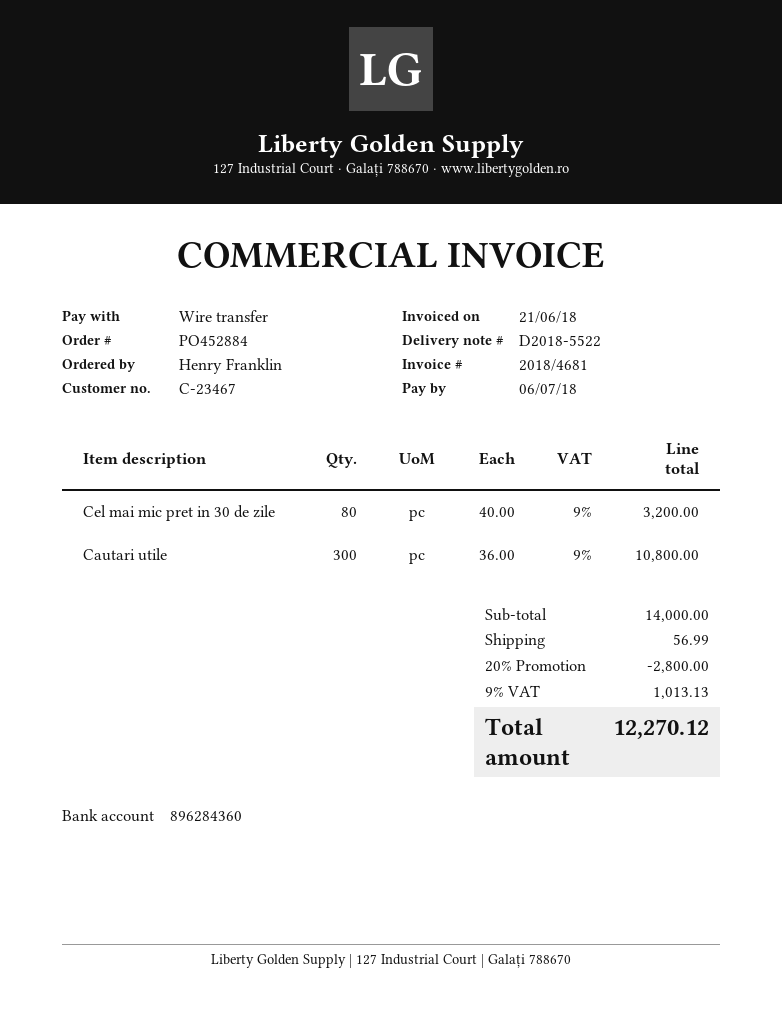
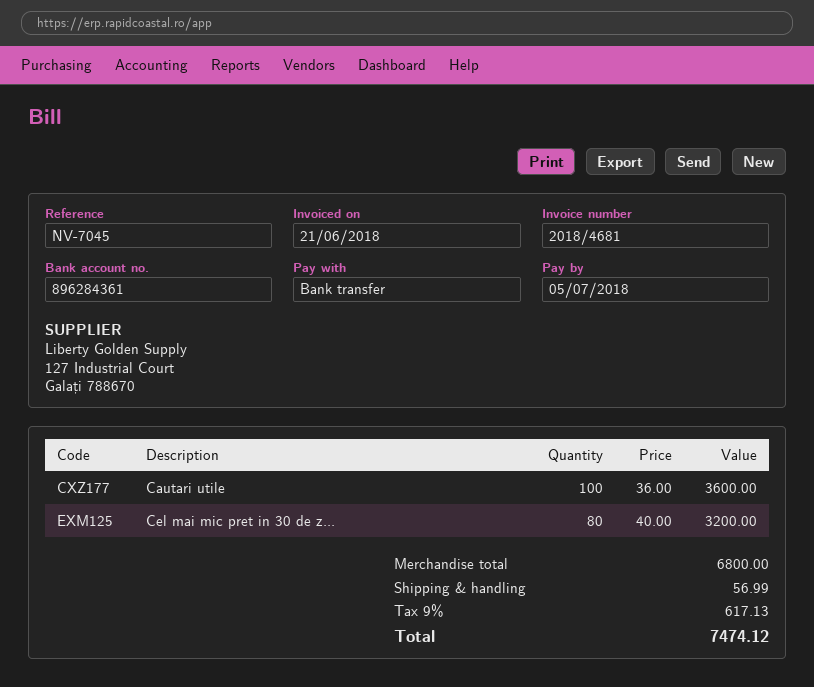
due date: 2018-07-06 -> 2018-07-05
bank account: 896284360 -> 896284361
Cautari utile: 300 x 36.00 = 10800.00 -> 100 x 36.00 = 3600.00
subtotal: 14000.00 -> 6800.00
discount: 20% = 2800.00 -> none
tax: 9% = 1013.13 -> 9% = 617.13
total: 12270.12 -> 7474.12

